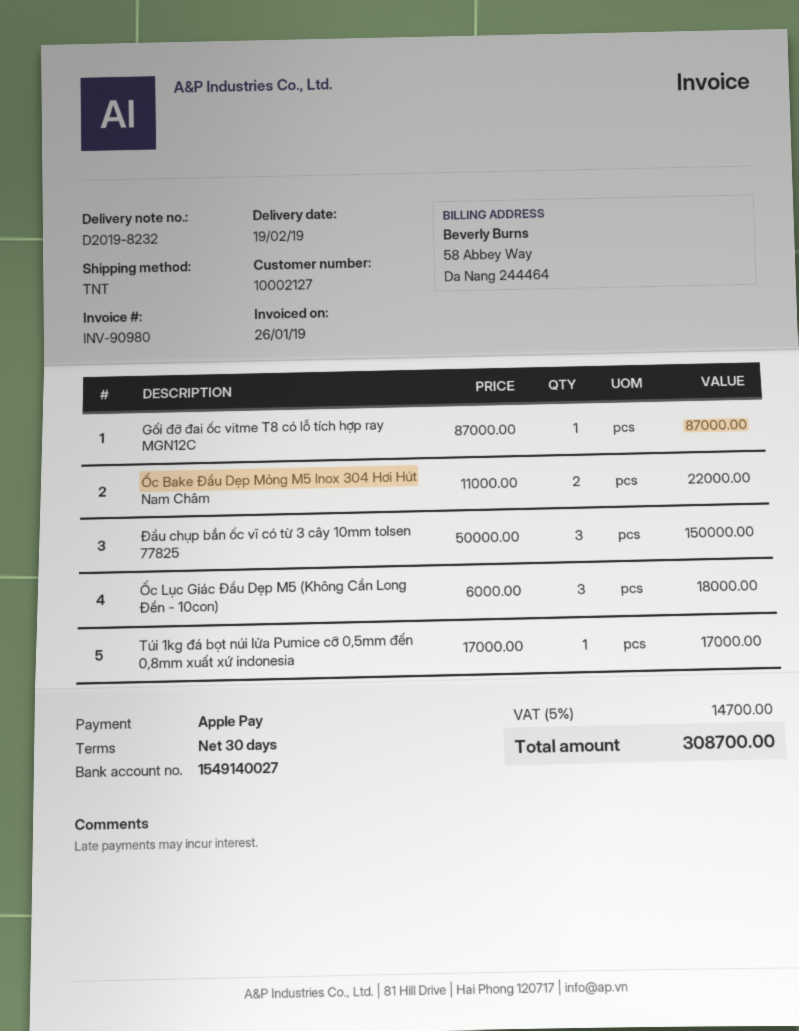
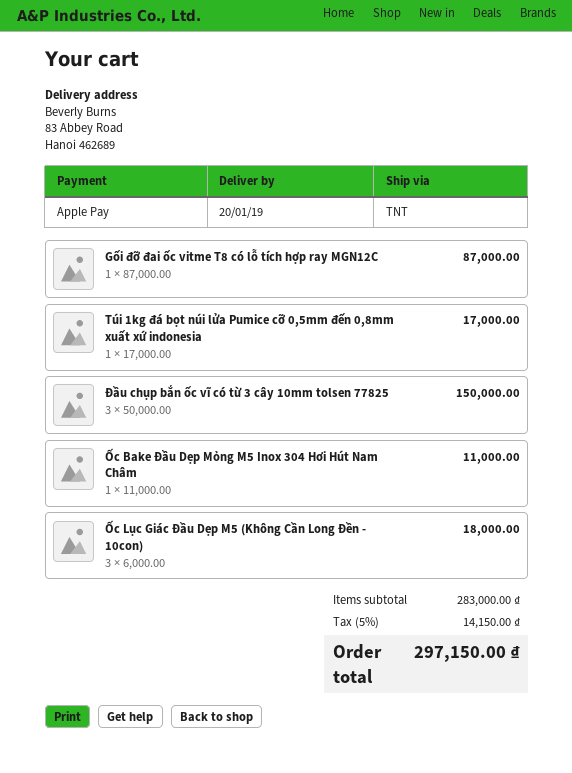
delivery date: 2019-02-19 -> 2019-01-20
Ốc Bake Đầu Dẹp Mỏng M5 Inox 304 Hơi Hút Nam Châm: 2 x 11000.00 = 22000.00 -> 1 x 11000.00 = 11000.00
tax: 5% = 14700.00 -> 5% = 14150.00
total: 308700.00 -> 297150.00

